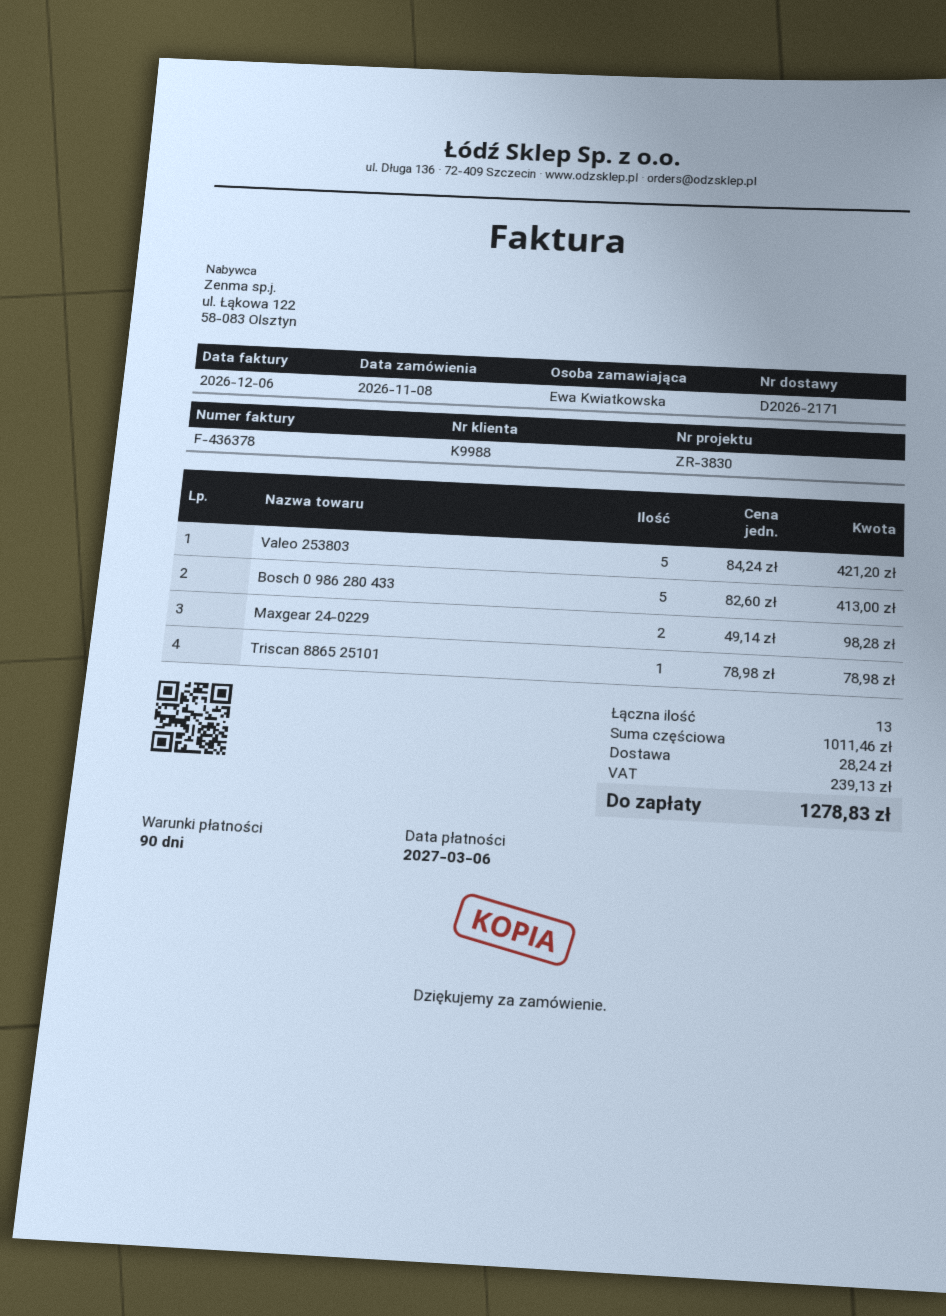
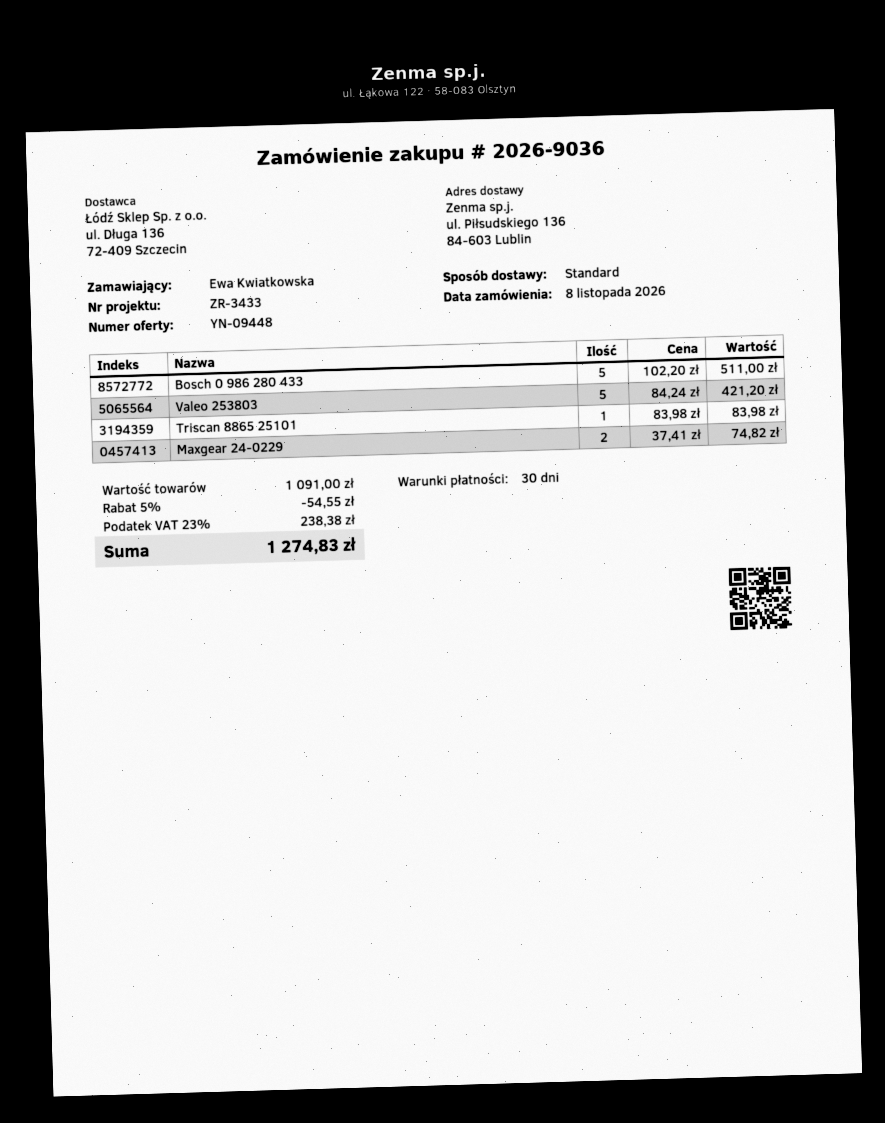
payment terms: 90 days -> 30 days
reference: ZR-3830 -> ZR-3433
Bosch 0 986 280 433: 5 x 82.60 = 413.00 -> 5 x 102.20 = 511.00
Maxgear 24-0229: 2 x 49.14 = 98.28 -> 2 x 37.41 = 74.82
Triscan 8865 25101: 1 x 78.98 = 78.98 -> 1 x 83.98 = 83.98
subtotal: 1011.46 -> 1091.00
discount: none -> 5% = 54.55
shipping: 28.24 -> none
tax: 239.13 -> 238.38
total: 1278.83 -> 1274.83

